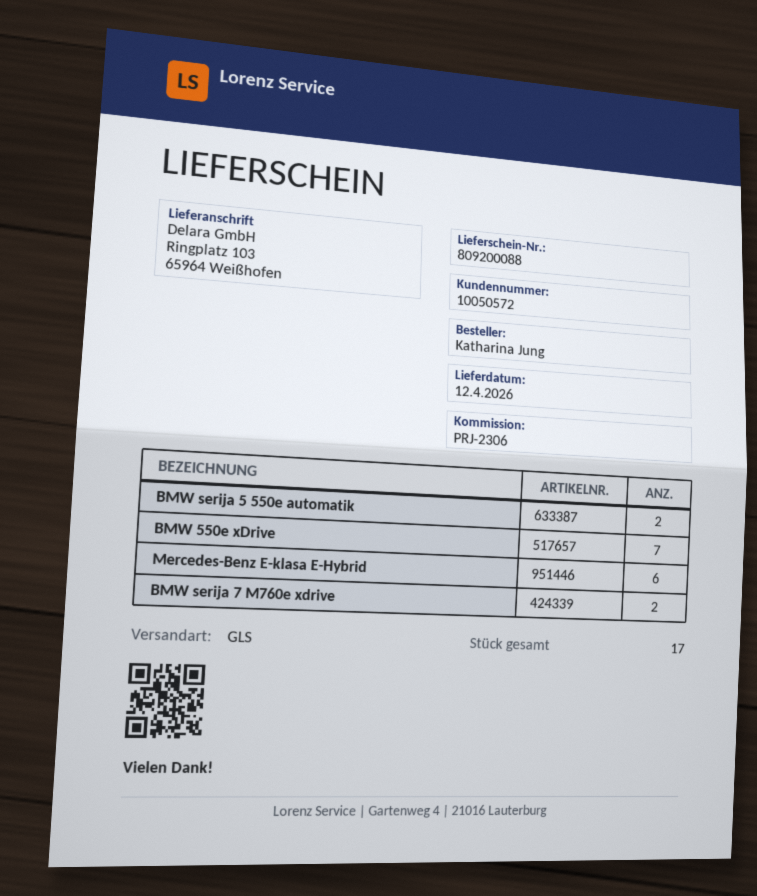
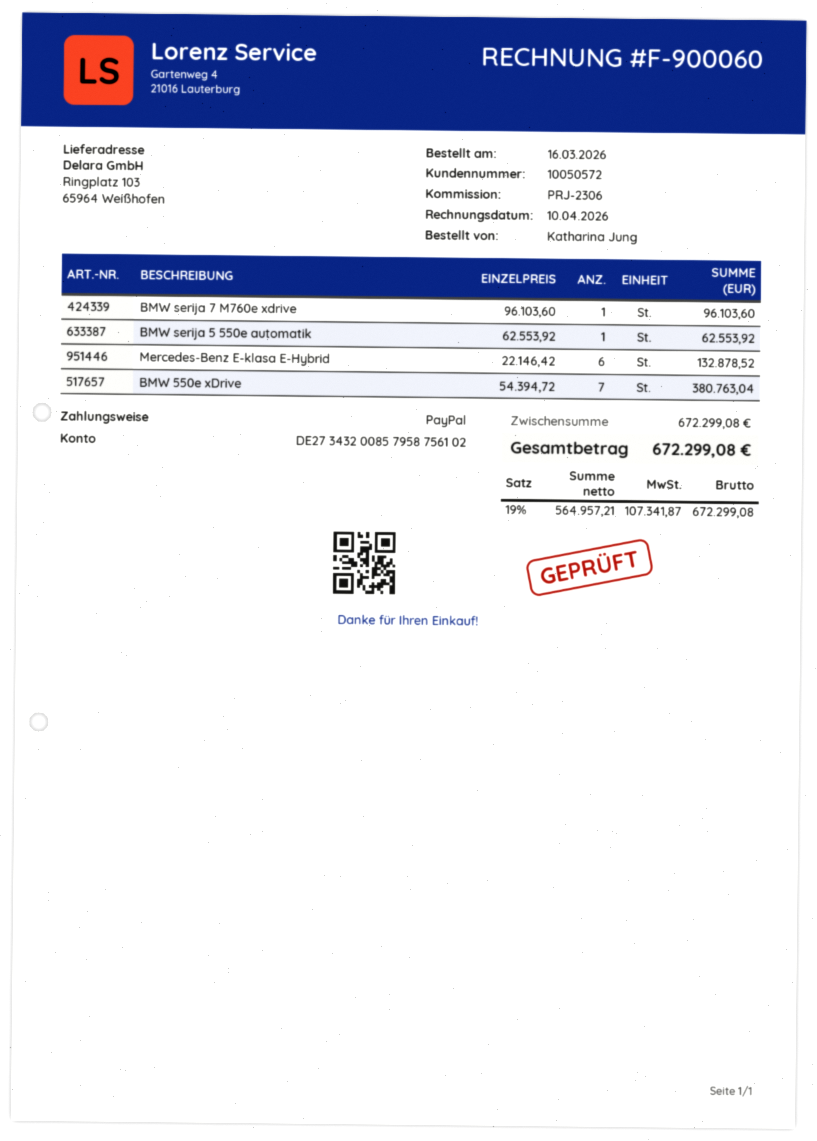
BMW serija 5 550e automatik: 2 -> 1
BMW serija 7 M760e xdrive: 2 -> 1

